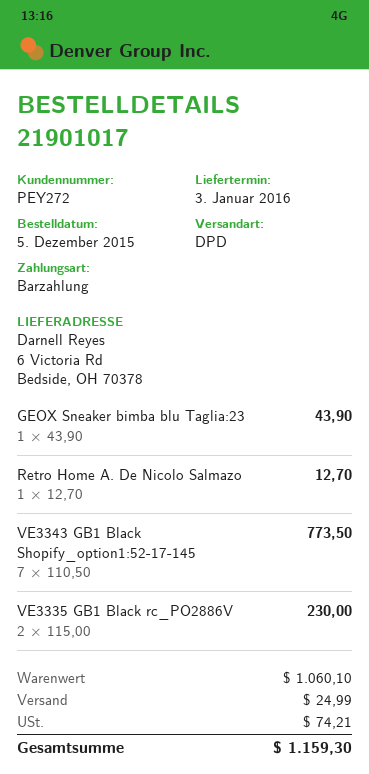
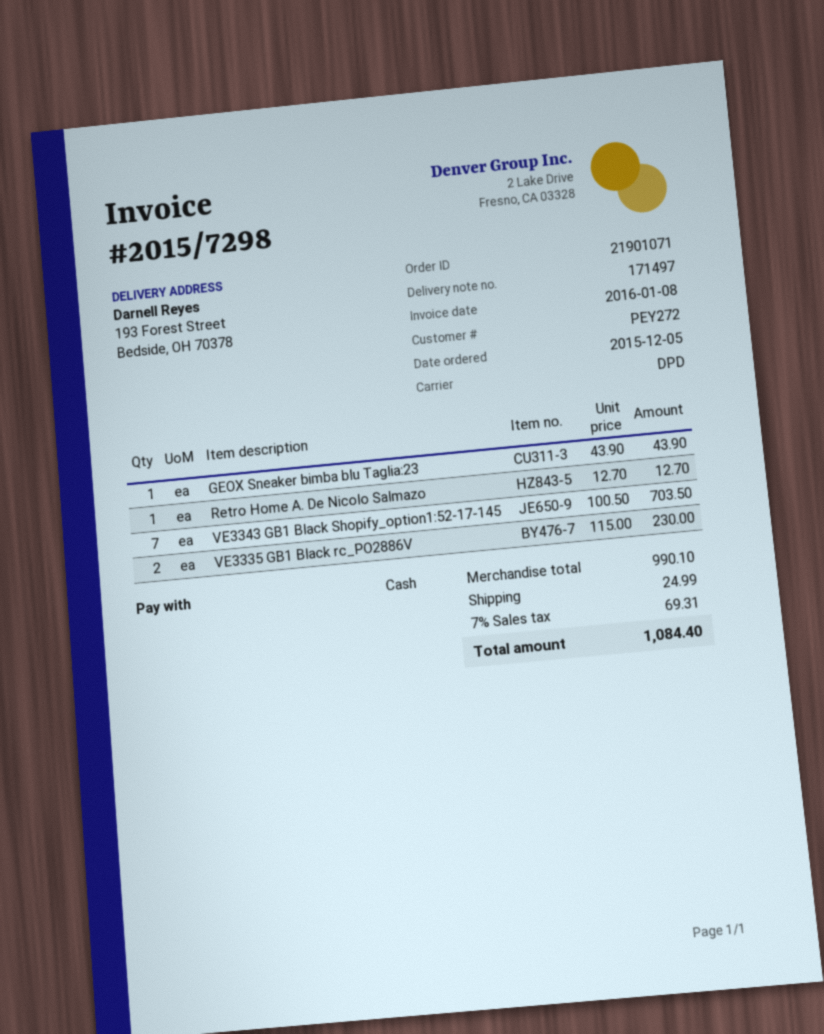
order number: 21901017 -> 21901071
ship to: 6 Victoria Rd, Bedside, OH 70378 -> 193 Forest Street, Bedside, OH 70378
VE3343 GB1 Black Shopify_option1:52-17-145: 7 x 110.50 = 773.50 -> 7 x 100.50 = 703.50
subtotal: 1060.10 -> 990.10
tax: 74.21 -> 69.31
total: 1159.30 -> 1084.40

